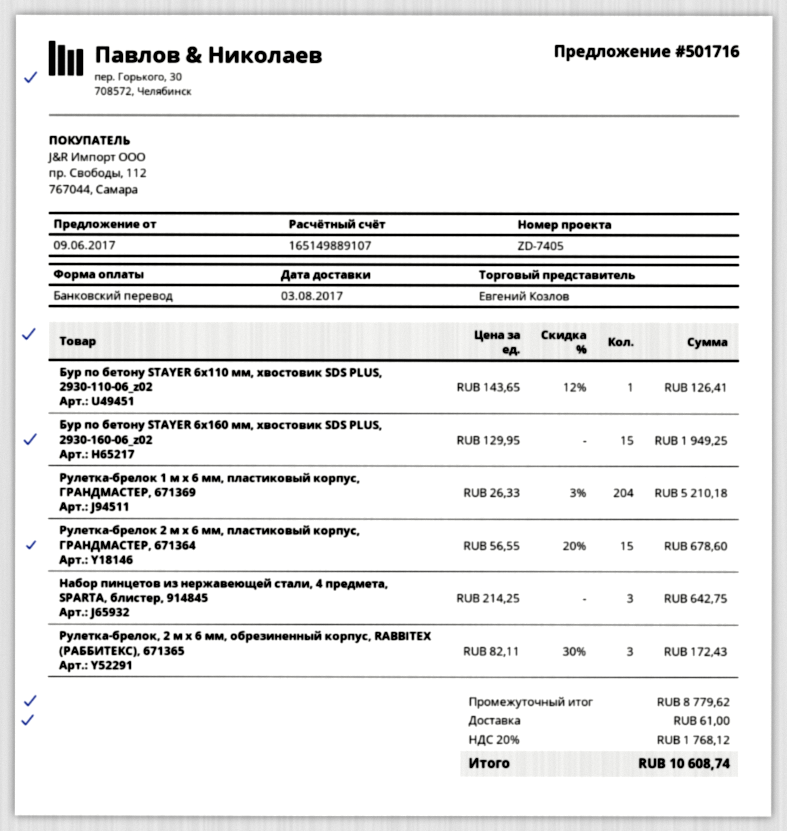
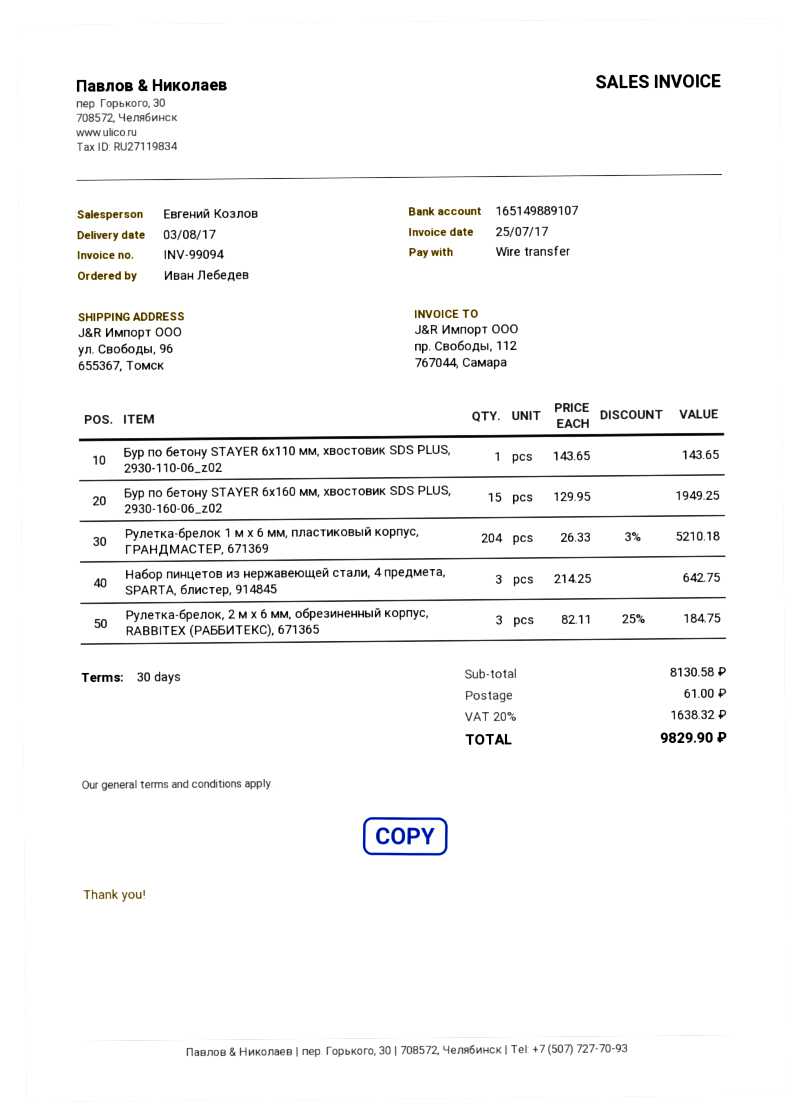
Бур по бетону STAYER 6x110 мм, хвостовик SDS PLUS, 2930-110-06_z02: 1 x 143.65 - 12% = 126.41 -> 1 x 143.65 = 143.65
Рулетка-брелок 2 м х 6 мм, пластиковый корпус, ГРАНДМАСТЕР, 671364: 15 x 56.55 - 20% = 678.60 -> none
Рулетка-брелок, 2 м х 6 мм, обрезиненный корпус, RABBITEX (РАББИТЕКС), 671365: 3 x 82.11 - 30% = 172.43 -> 3 x 82.11 - 25% = 184.75
subtotal: 8779.62 -> 8130.58
tax: 20% = 1768.12 -> 20% = 1638.32
total: 10608.74 -> 9829.90

